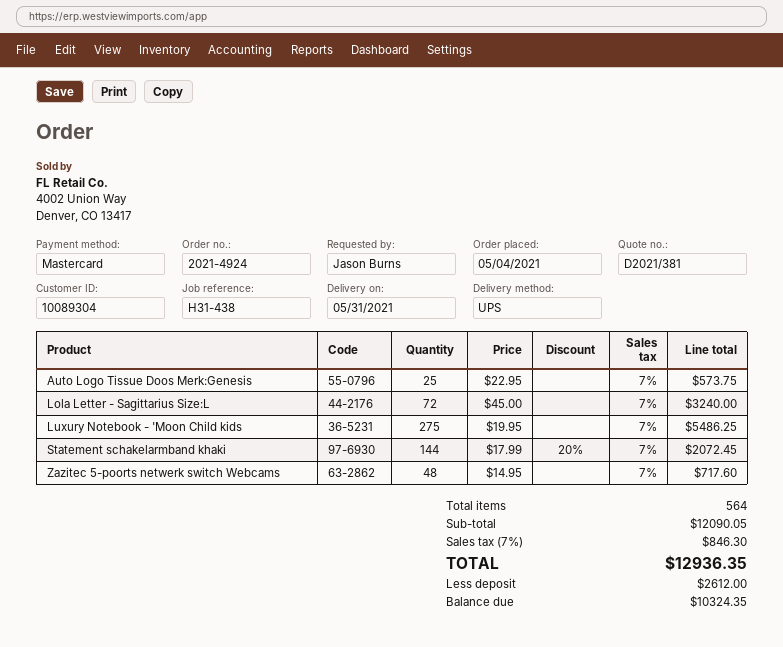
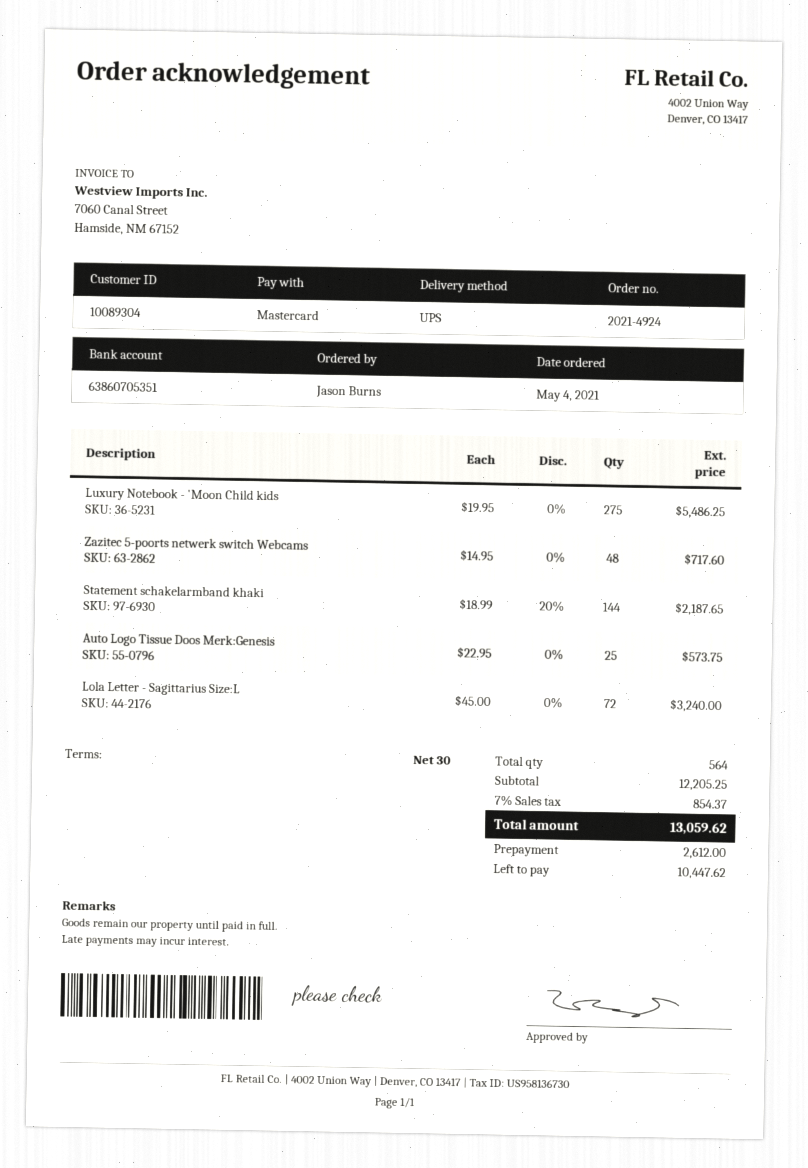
Statement schakelarmband khaki: 144 x 17.99 - 20% = 2072.45 -> 144 x 18.99 - 20% = 2187.65
subtotal: 12090.05 -> 12205.25
tax: 7% = 846.30 -> 7% = 854.37
total: 12936.35 -> 13059.62
balance: 10324.35 -> 10447.62

